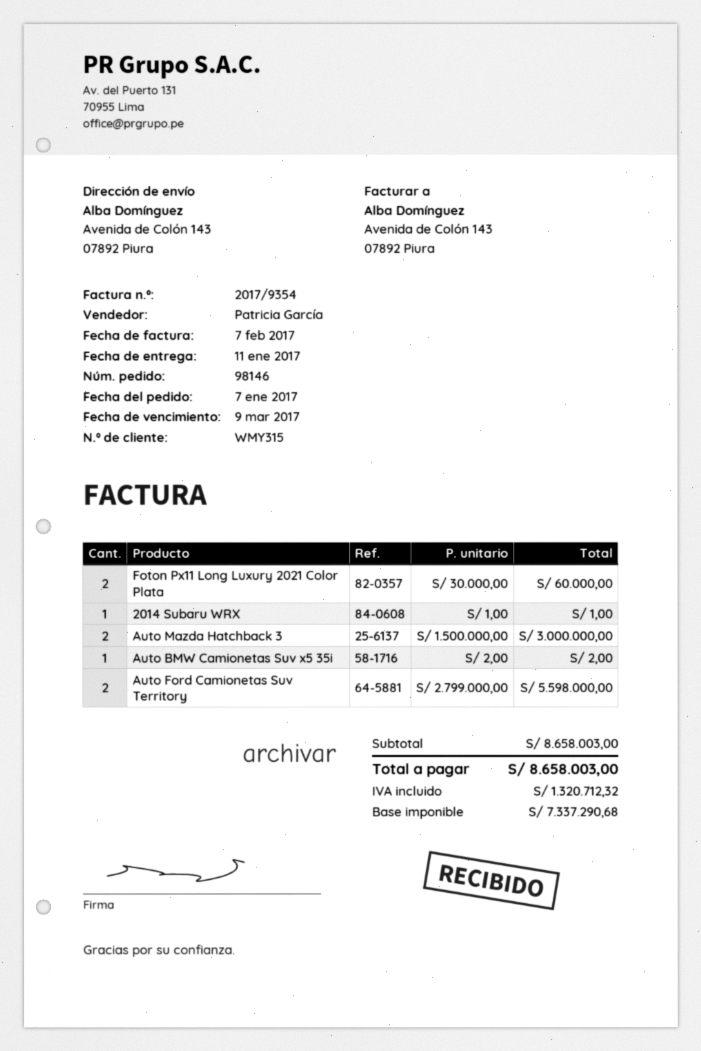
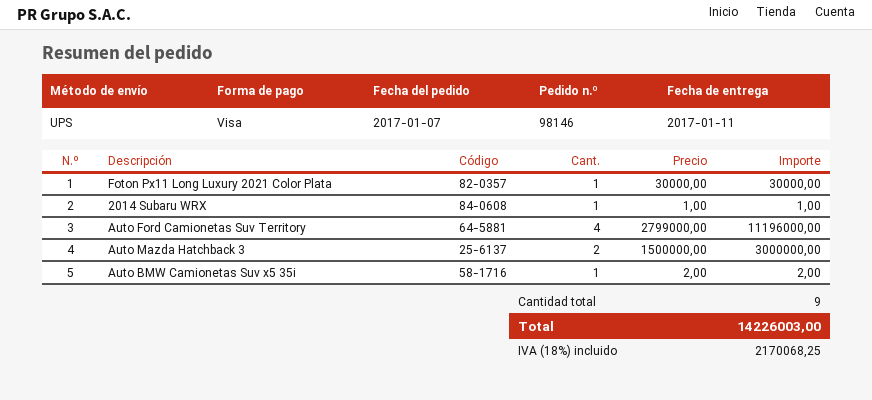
Foton Px11 Long Luxury 2021 Color Plata: 2 x 30000.00 = 60000.00 -> 1 x 30000.00 = 30000.00
Auto Ford Camionetas Suv Territory: 2 x 2799000.00 = 5598000.00 -> 4 x 2799000.00 = 11196000.00
tax: 1320712.32 -> 2170068.25
total: 8658003.00 -> 14226003.00

